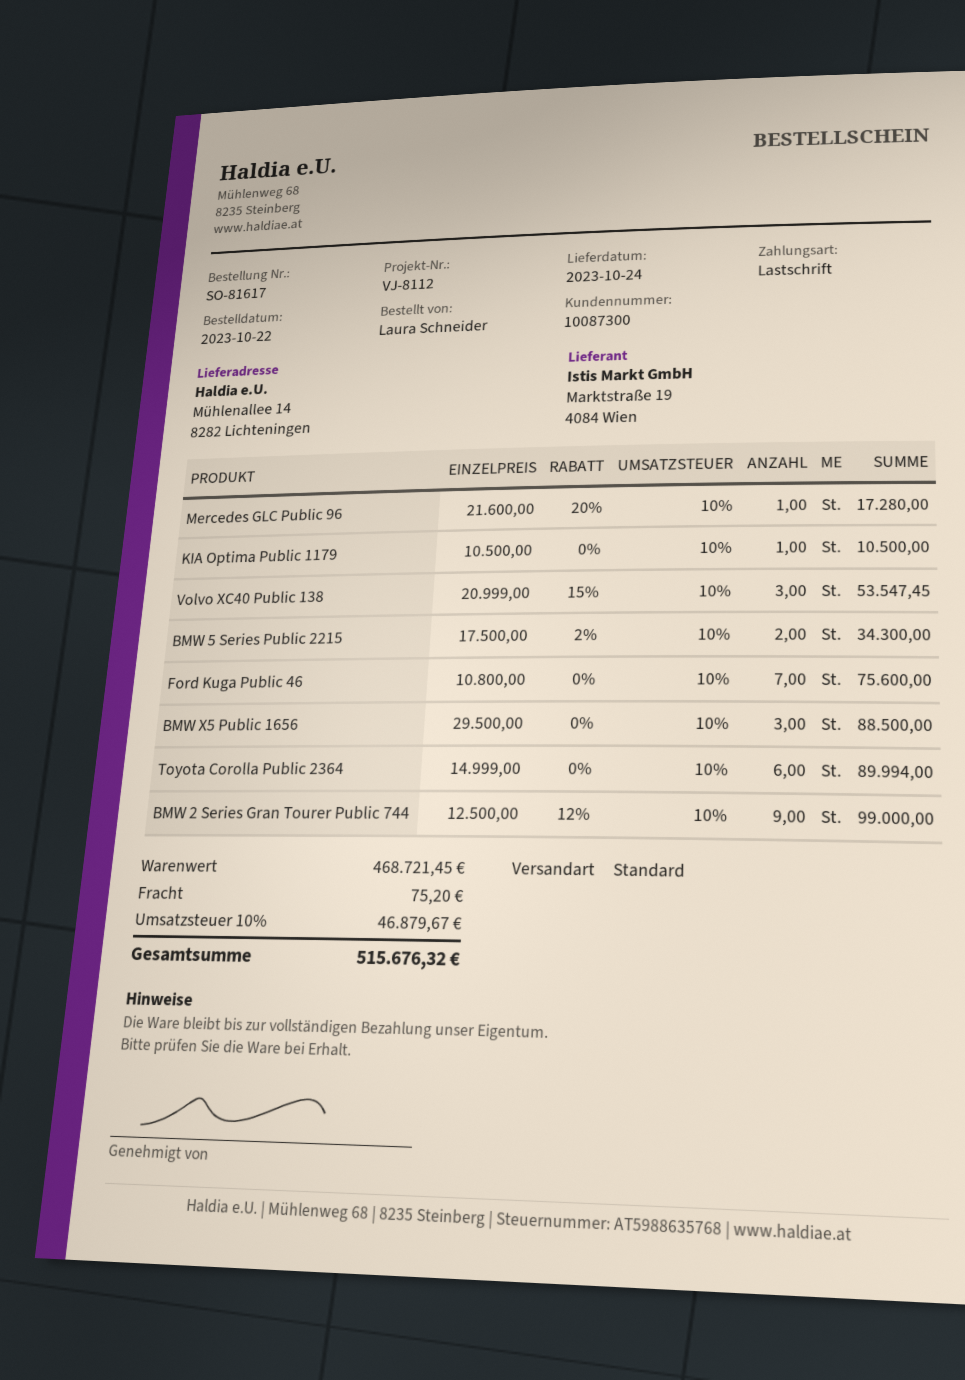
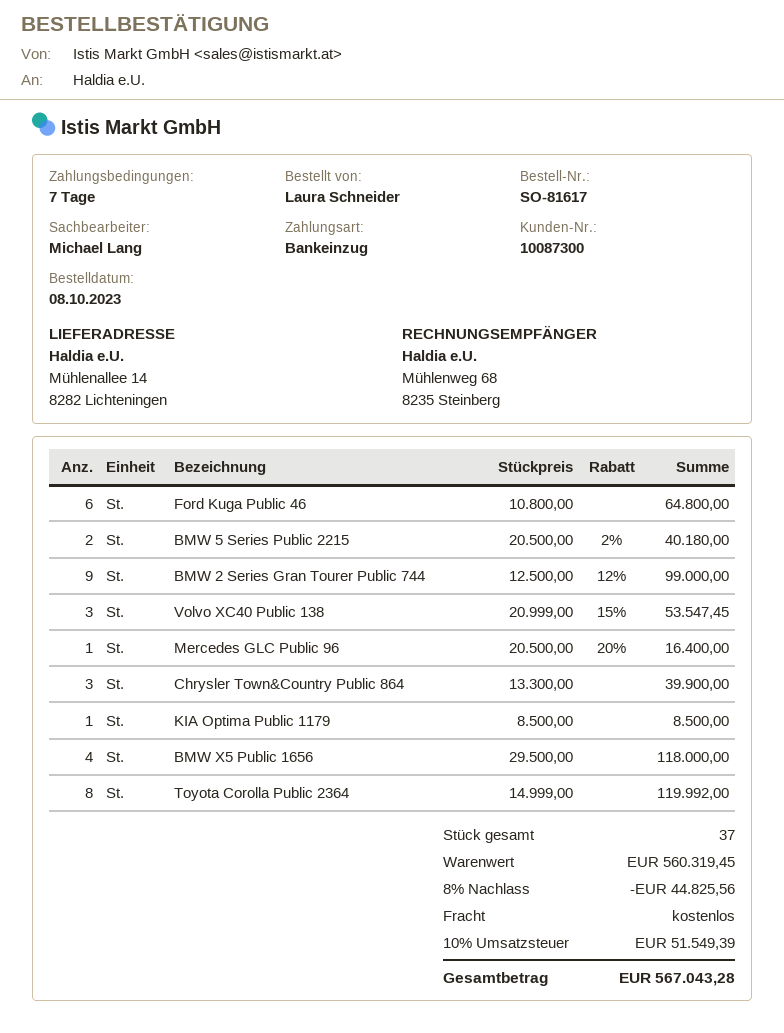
order date: 2023-10-22 -> 2023-10-08
Mercedes GLC Public 96: 1 x 21600.00 - 20% = 17280.00 -> 1 x 20500.00 - 20% = 16400.00
KIA Optima Public 1179: 1 x 10500.00 = 10500.00 -> 1 x 8500.00 = 8500.00
BMW 5 Series Public 2215: 2 x 17500.00 - 2% = 34300.00 -> 2 x 20500.00 - 2% = 40180.00
Ford Kuga Public 46: 7 x 10800.00 = 75600.00 -> 6 x 10800.00 = 64800.00
BMW X5 Public 1656: 3 x 29500.00 = 88500.00 -> 4 x 29500.00 = 118000.00
Toyota Corolla Public 2364: 6 x 14999.00 = 89994.00 -> 8 x 14999.00 = 119992.00
Chrysler Town&Country Public 864: none -> 3 x 13300.00 = 39900.00
subtotal: 468721.45 -> 560319.45
discount: none -> 8% = 44825.56
shipping: 75.20 -> 0.00
tax: 10% = 46879.67 -> 10% = 51549.39
total: 515676.32 -> 567043.28

